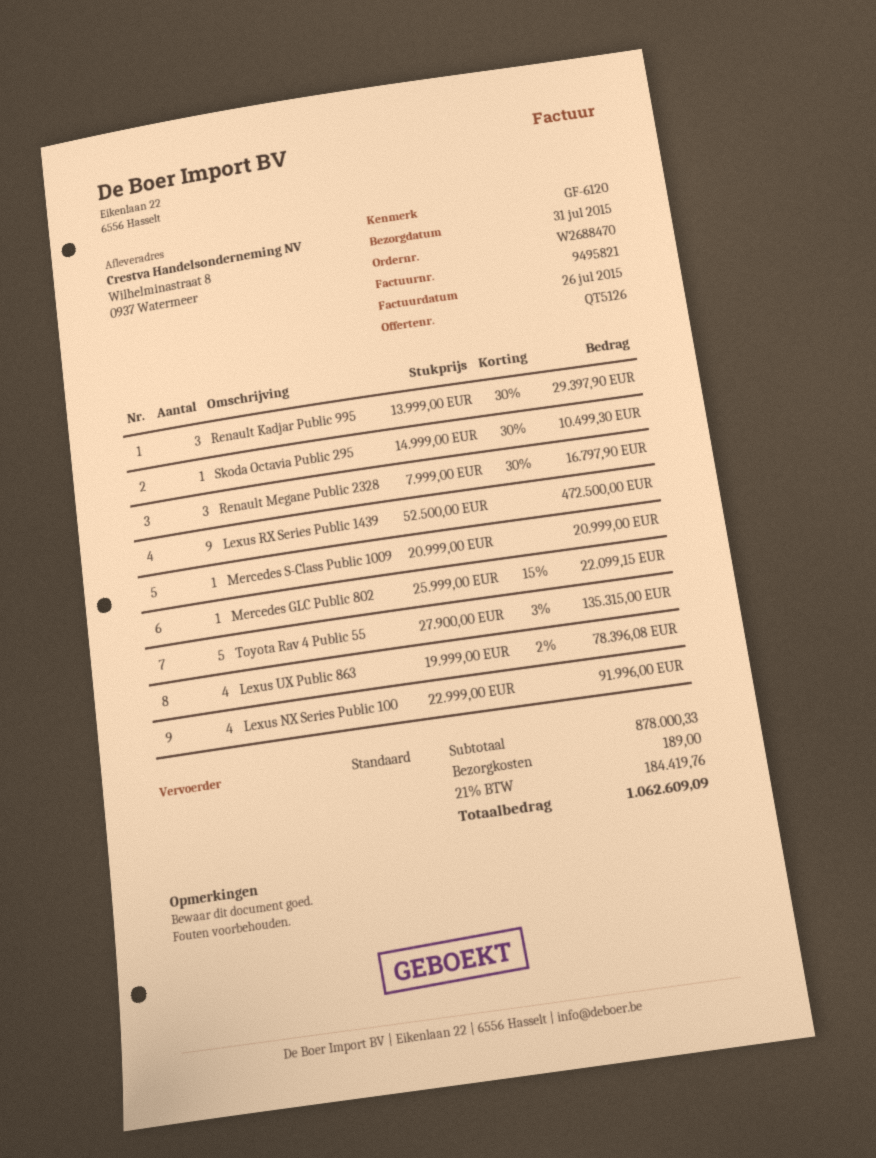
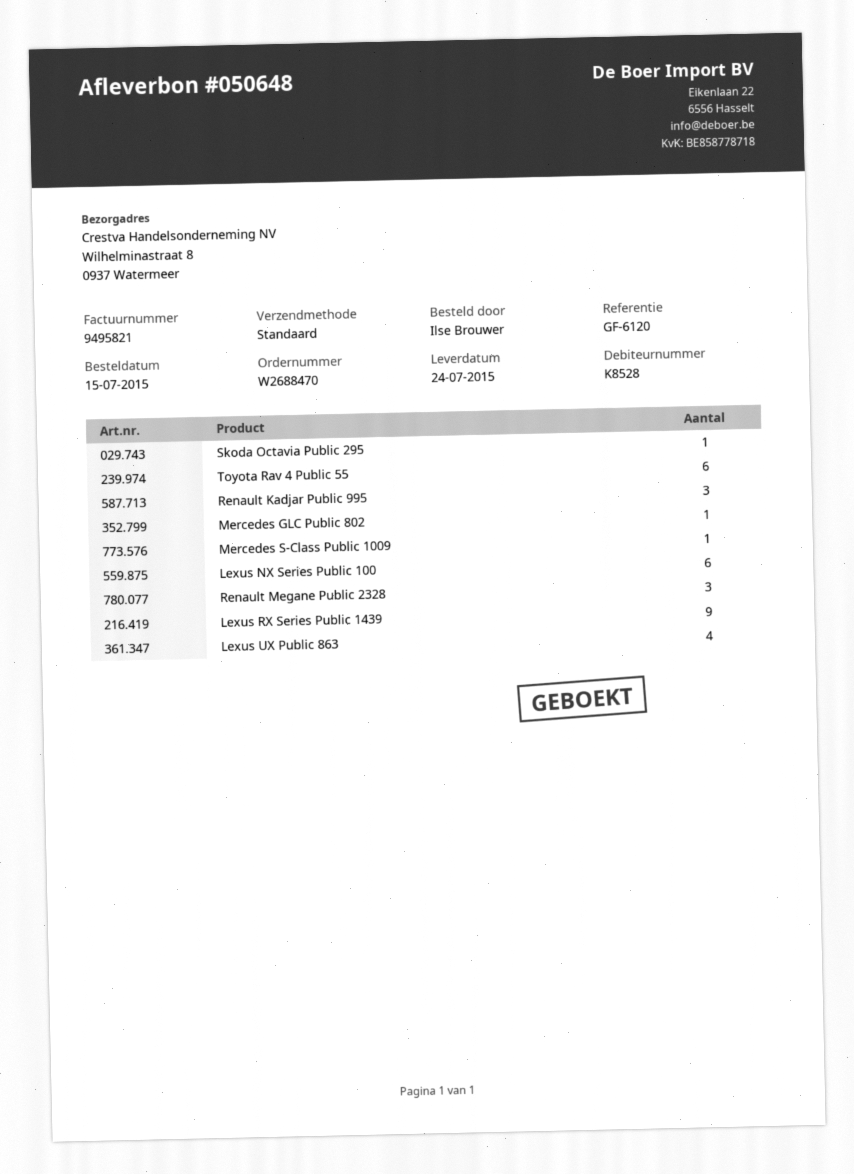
delivery date: 2015-07-31 -> 2015-07-24
Toyota Rav 4 Public 55: 5 -> 6
Lexus NX Series Public 100: 4 -> 6

